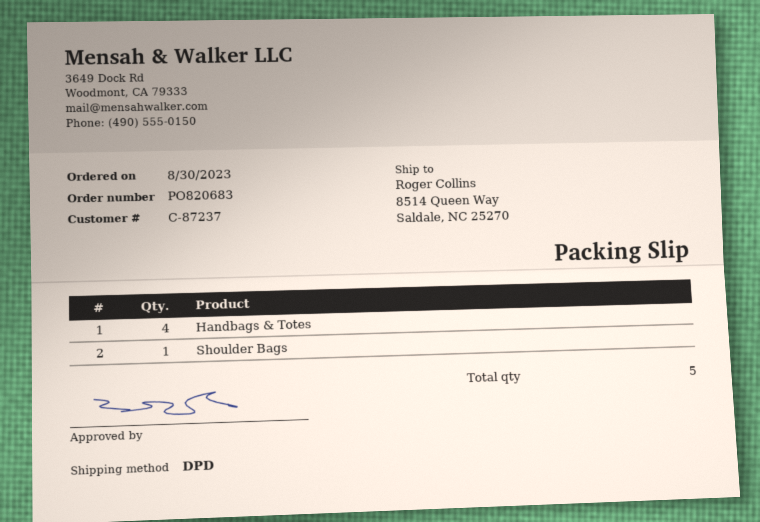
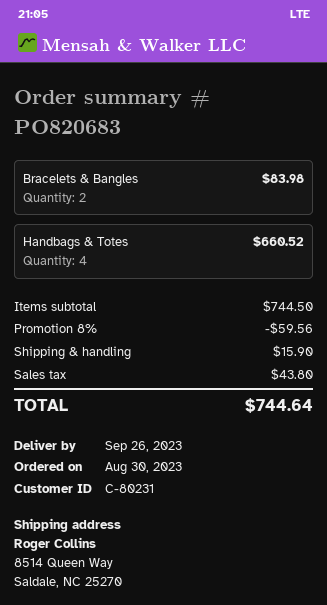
customer number: C-87237 -> C-80231
Shoulder Bags: 1 -> none
Bracelets & Bangles: none -> 2

